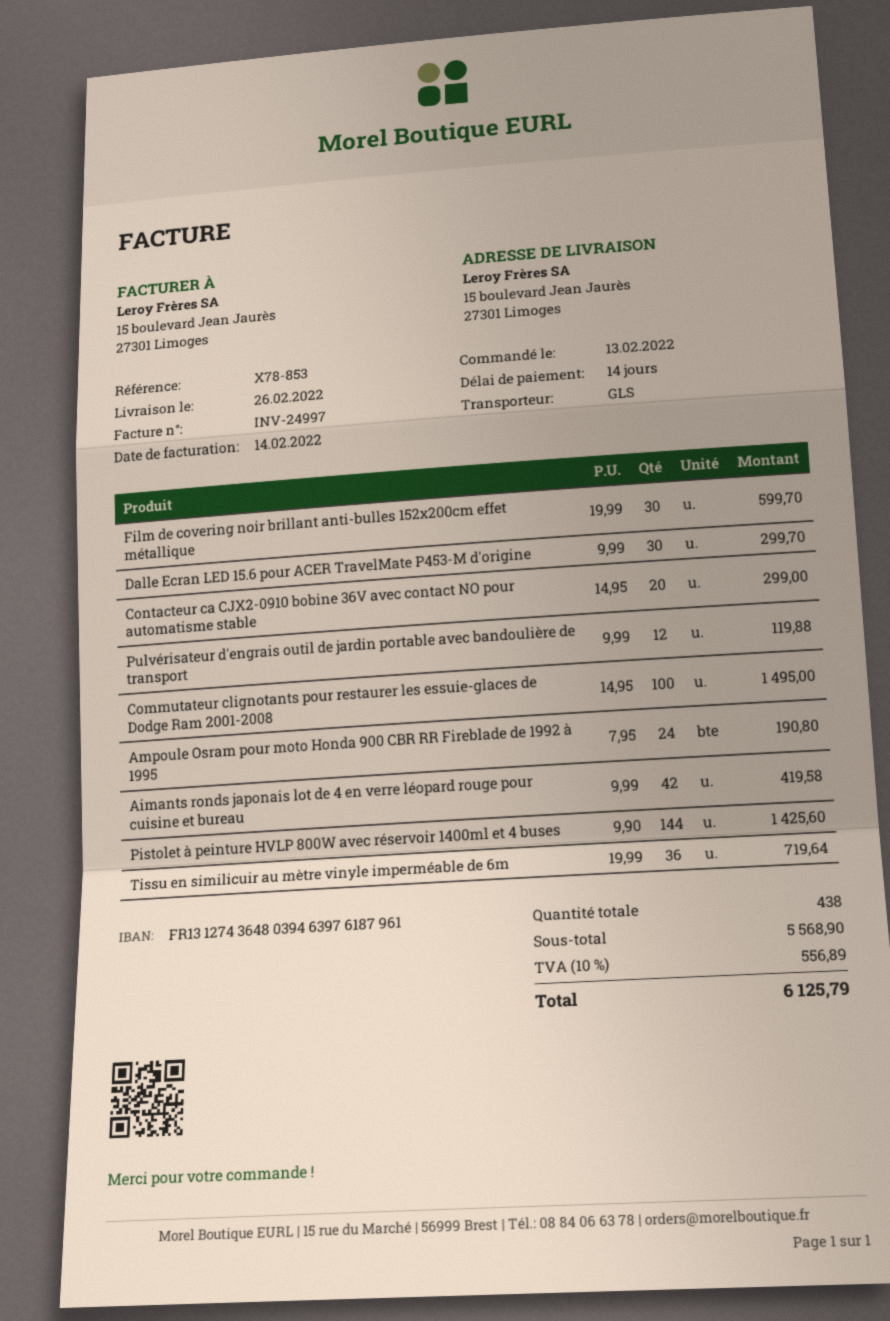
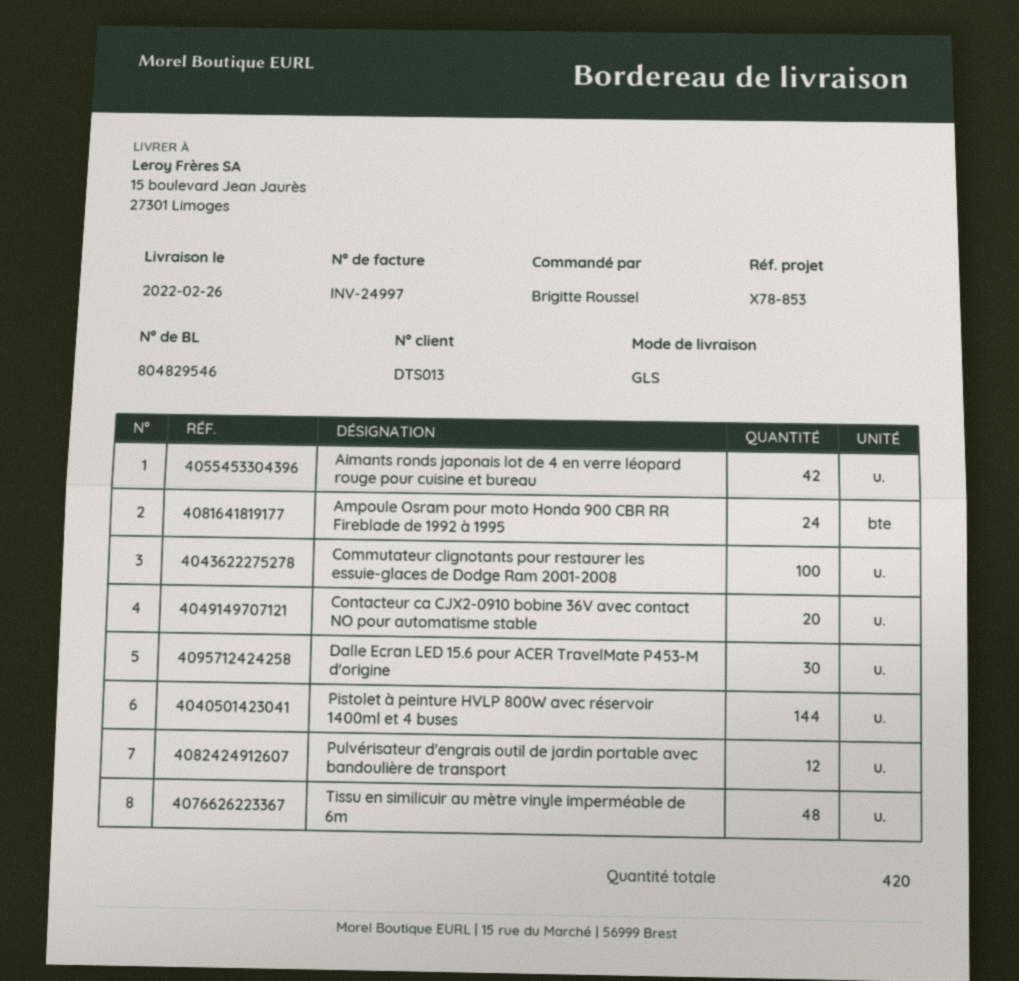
Film de covering noir brillant anti-bulles 152x200cm effet métallique: 30 -> none
Tissu en similicuir au mètre vinyle imperméable de 6m: 36 -> 48
total quantity: 438 -> 420

